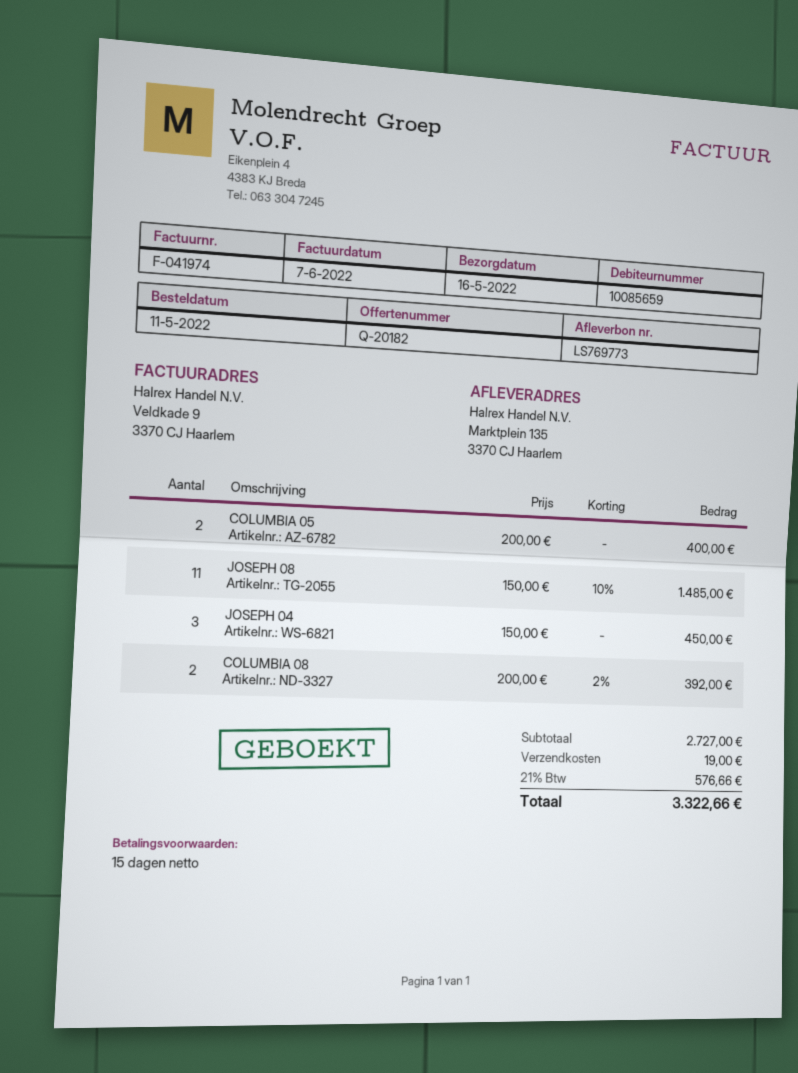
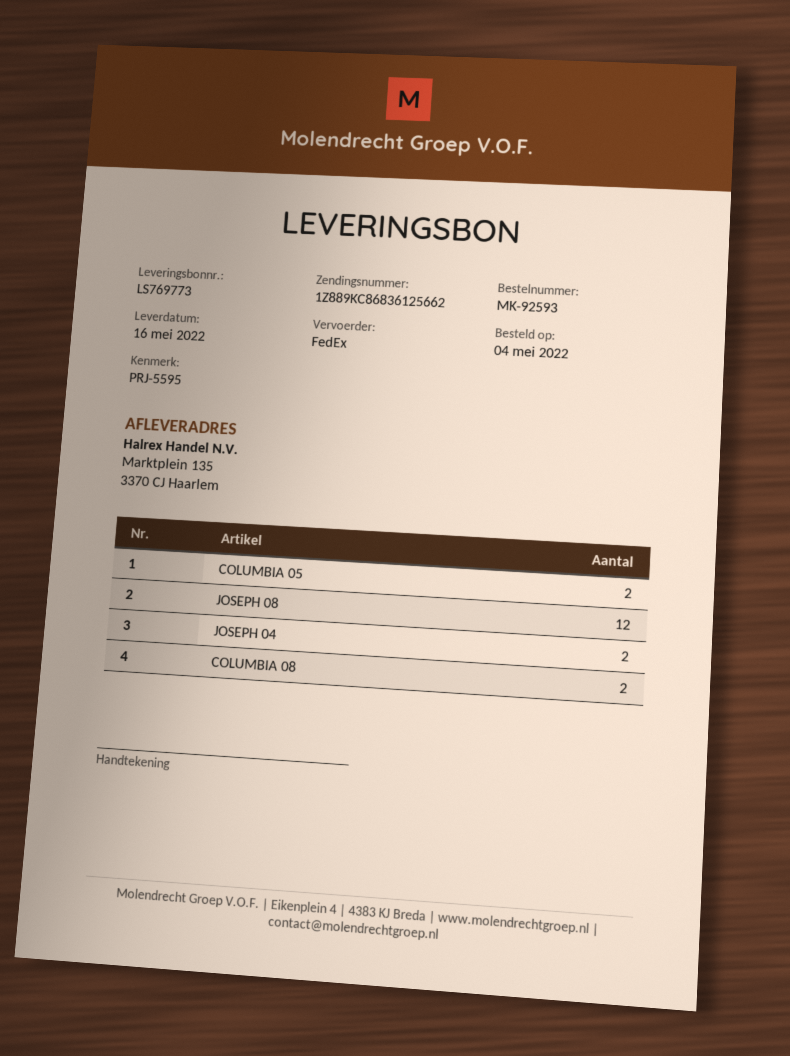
order date: 2022-05-11 -> 2022-05-04
JOSEPH 08: 11 -> 12
JOSEPH 04: 3 -> 2

